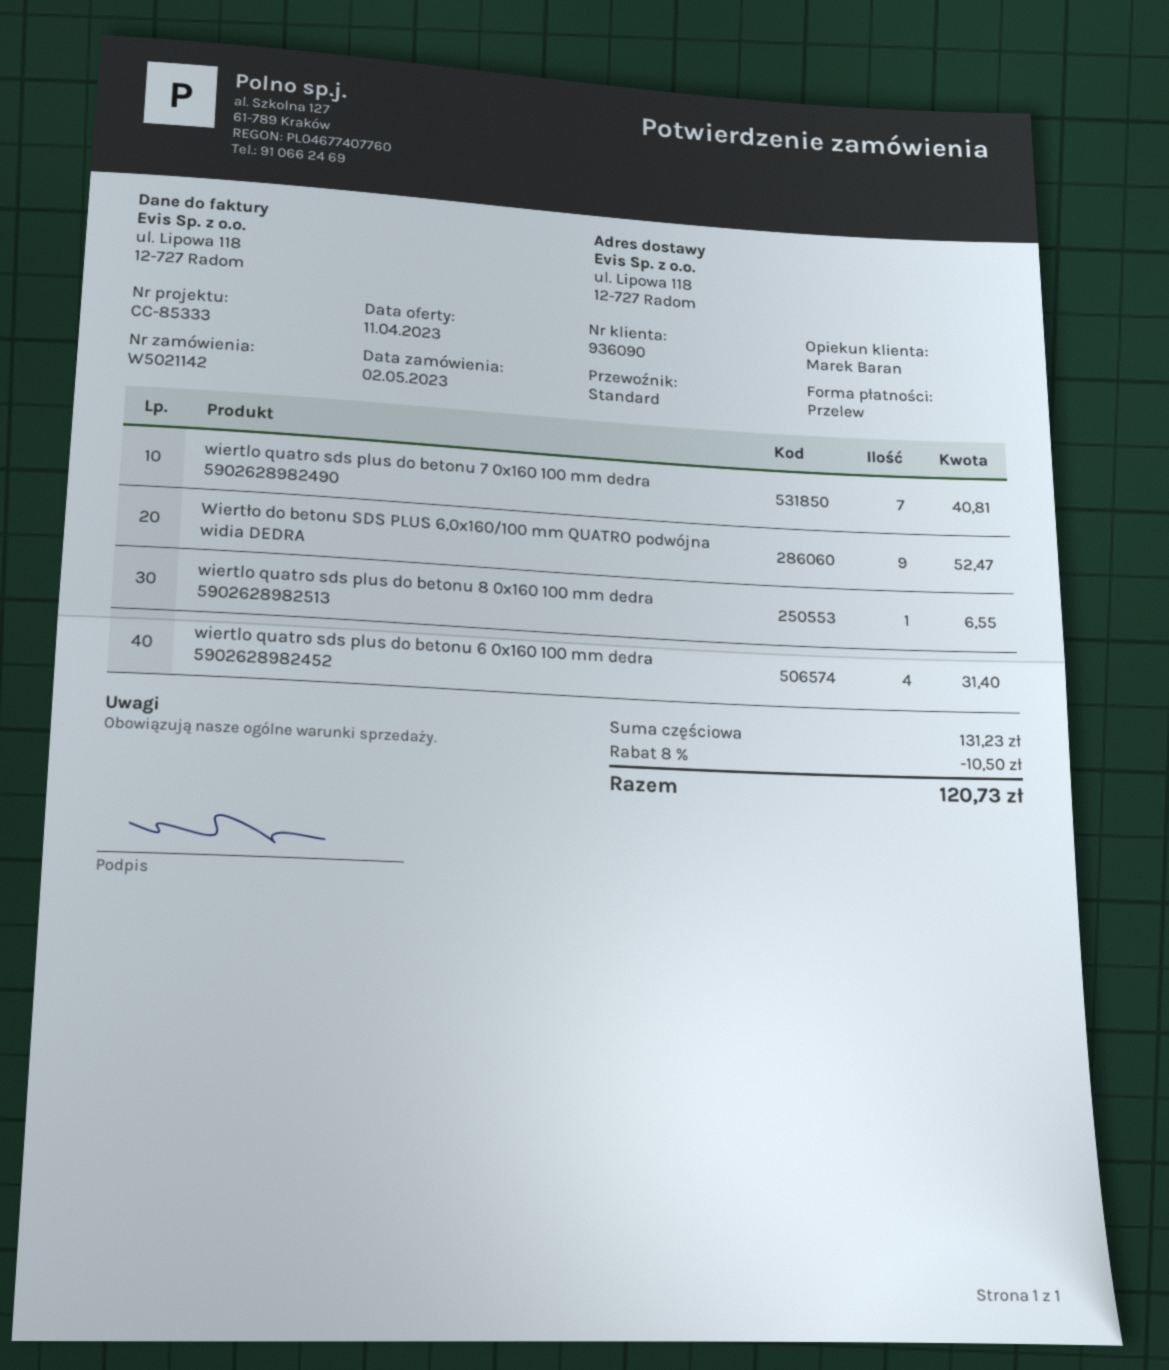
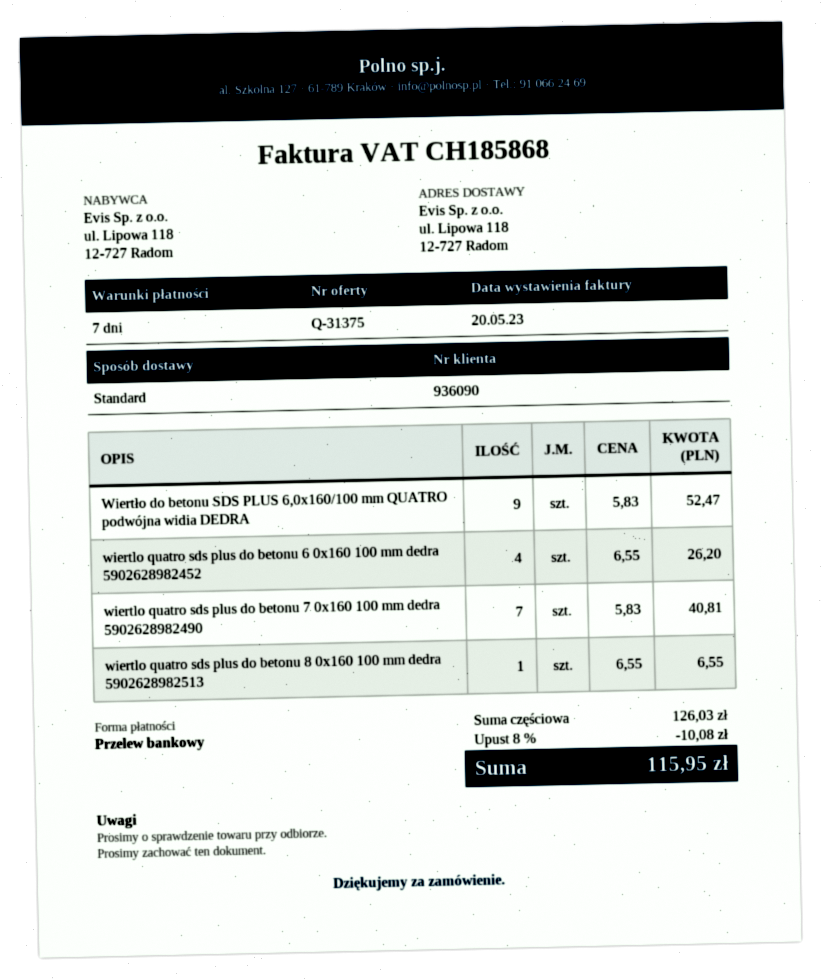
wiertlo quatro sds plus do betonu 6 0x160 100 mm dedra 5902628982452: 4 for 31.40 -> 4 for 26.20
subtotal: 131.23 -> 126.03
discount: 8% = 10.50 -> 8% = 10.08
total: 120.73 -> 115.95

